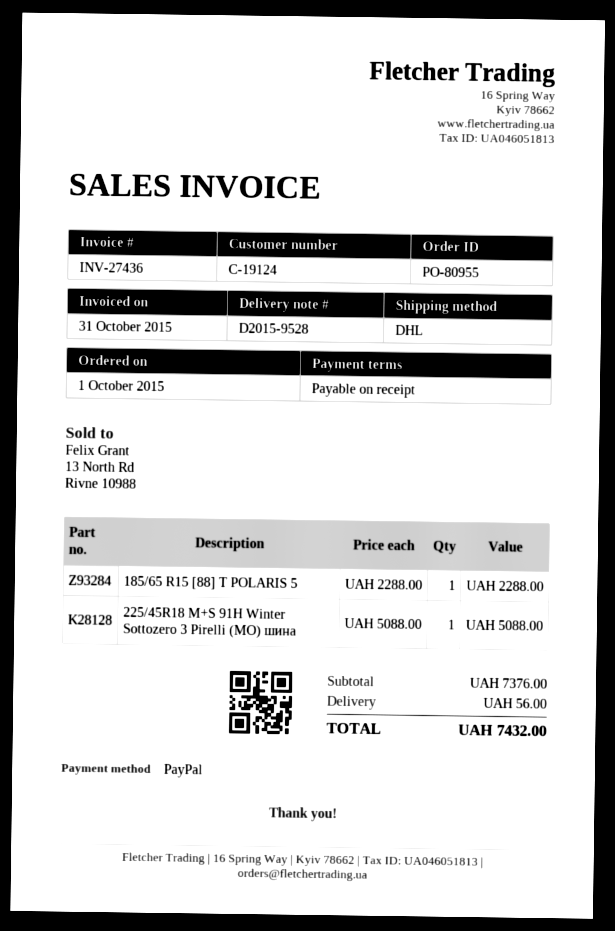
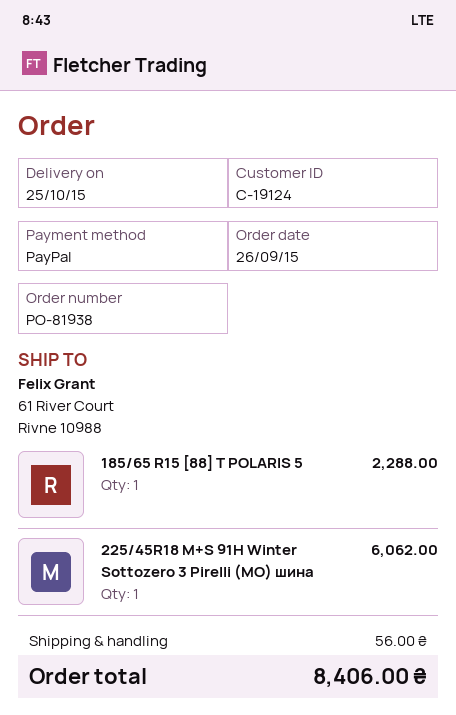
order number: PO-80955 -> PO-81938
order date: 2015-10-01 -> 2015-09-26
225/45R18 M+S 91H Winter Sottozero 3 Pirelli (MO) шина: 1 for 5088.00 -> 1 for 6062.00
total: 7432.00 -> 8406.00

